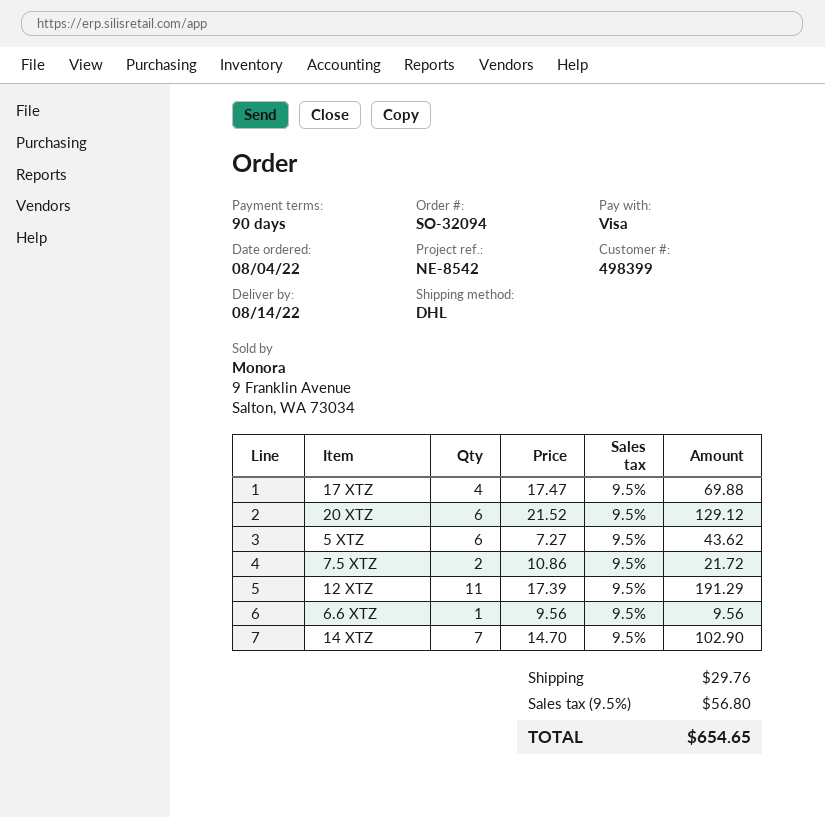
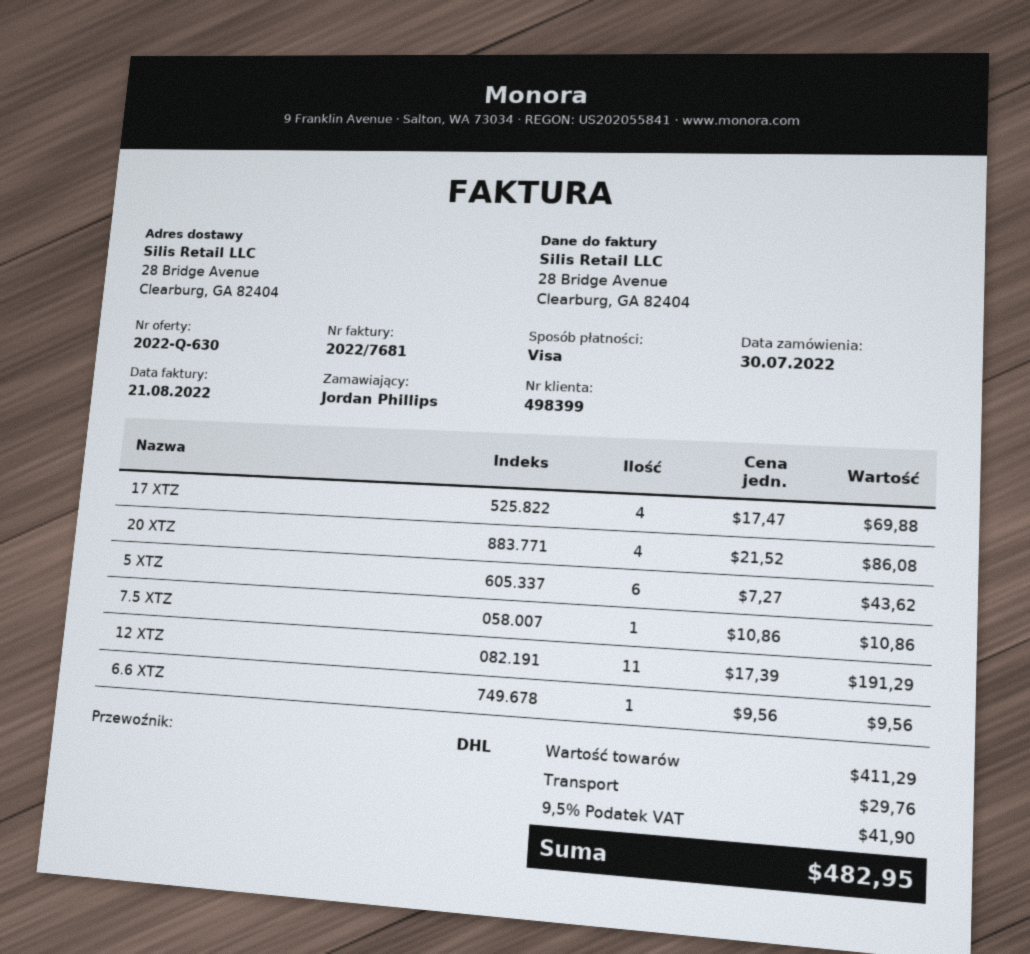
order date: 2022-08-04 -> 2022-07-30
20 XTZ: 6 x 21.52 = 129.12 -> 4 x 21.52 = 86.08
7.5 XTZ: 2 x 10.86 = 21.72 -> 1 x 10.86 = 10.86
14 XTZ: 7 x 14.70 = 102.90 -> none
tax: 9.5% = 56.80 -> 9.5% = 41.90
total: 654.65 -> 482.95

